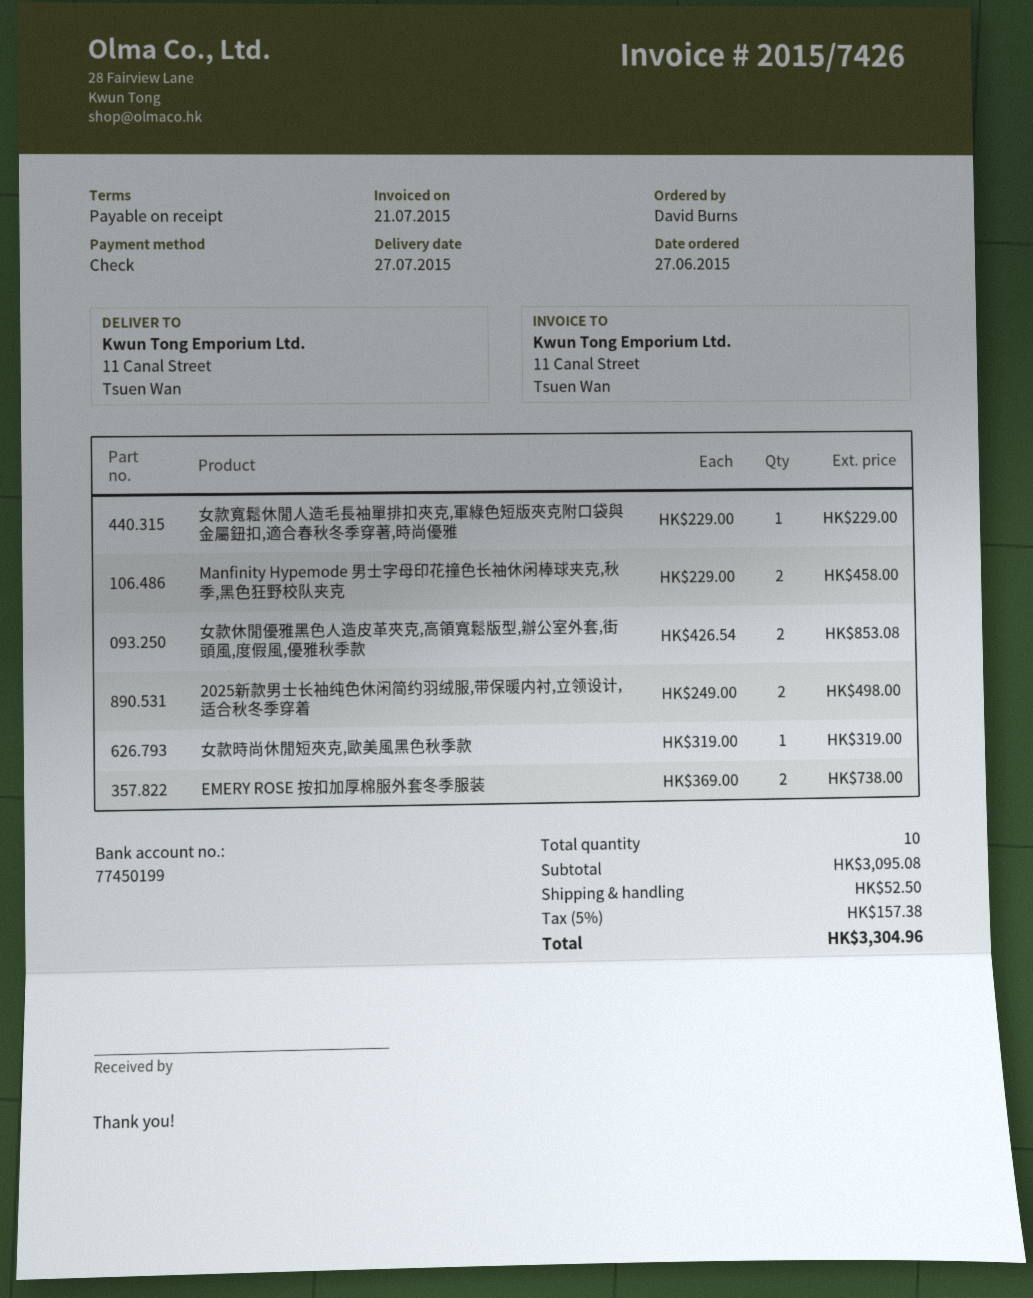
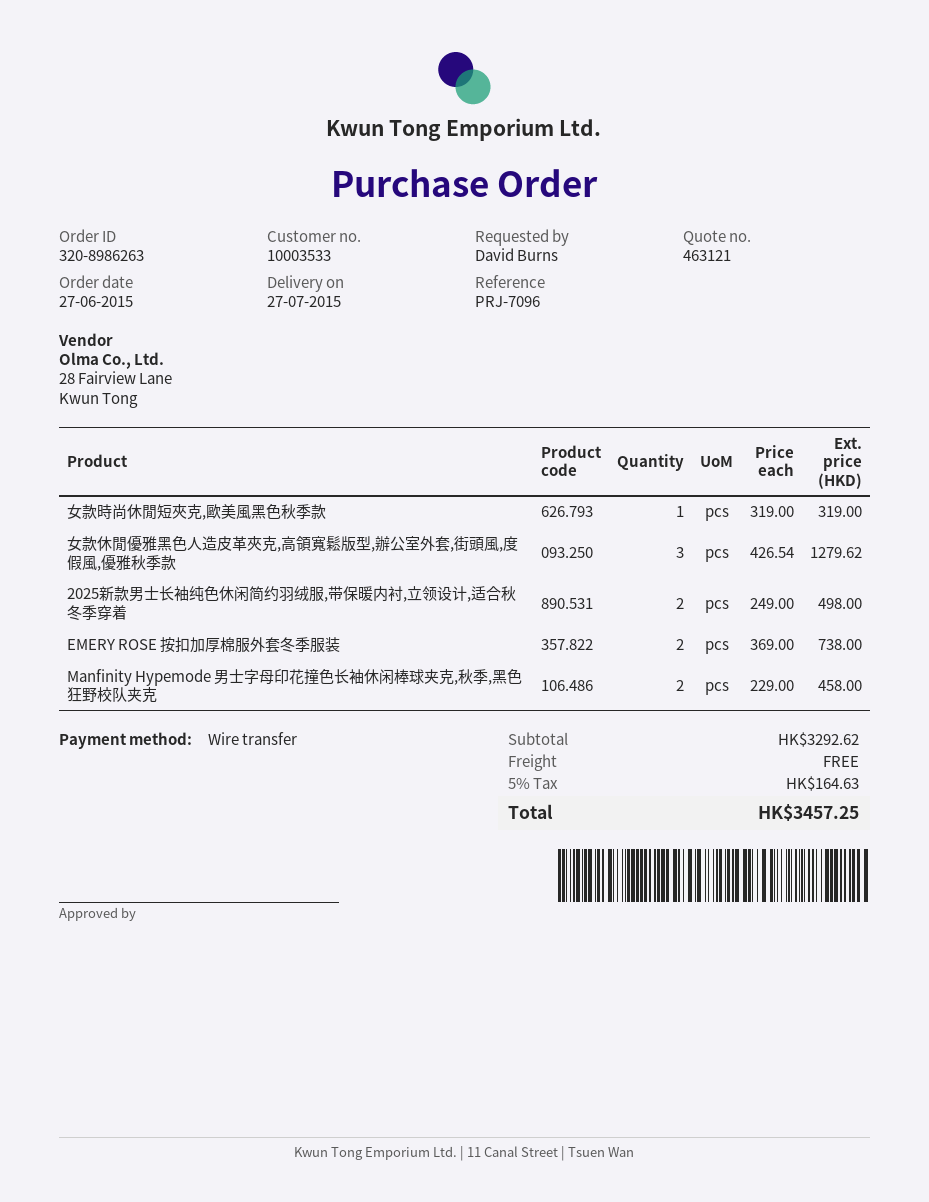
payment method: cheque -> bank transfer
女款寬鬆休閒人造毛長袖單排扣夾克,軍綠色短版夾克附口袋與金屬鈕扣,適合春秋冬季穿著,時尚優雅: 1 x 229.00 = 229.00 -> none
女款休閒優雅黑色人造皮革夾克,高領寬鬆版型,辦公室外套,街頭風,度假風,優雅秋季款: 2 x 426.54 = 853.08 -> 3 x 426.54 = 1279.62
subtotal: 3095.08 -> 3292.62
shipping: 52.50 -> 0.00
tax: 5% = 157.38 -> 5% = 164.63
total: 3304.96 -> 3457.25

